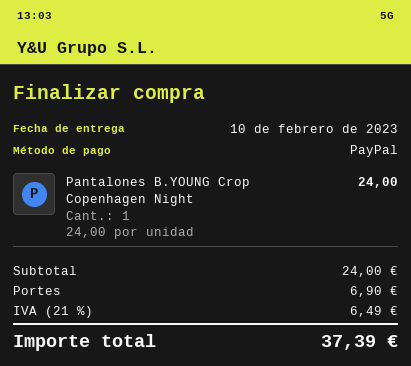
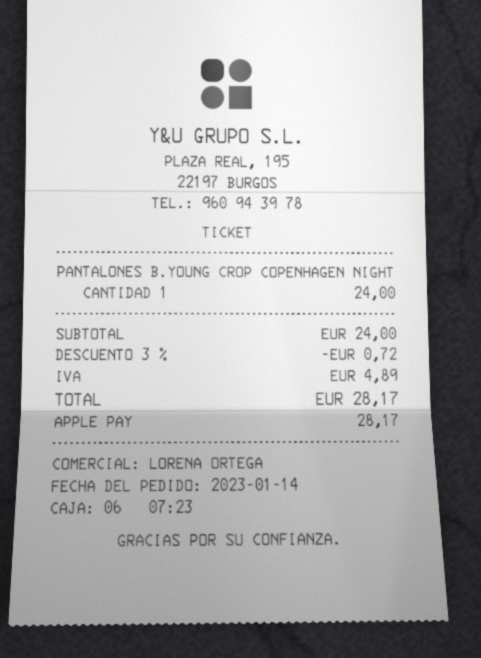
payment method: PayPal -> Apple Pay
discount: none -> 3% = 0.72
shipping: 6.90 -> none
tax: 6.49 -> 4.89
total: 37.39 -> 28.17

